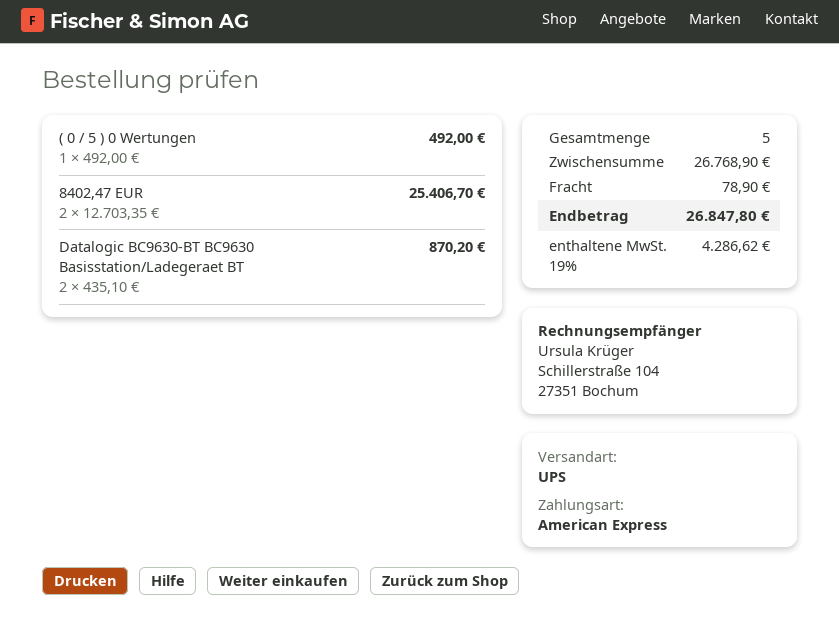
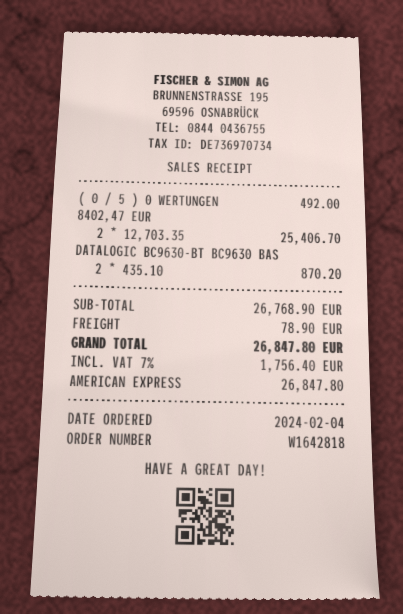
tax: 19% = 4286.62 -> 7% = 1756.40

